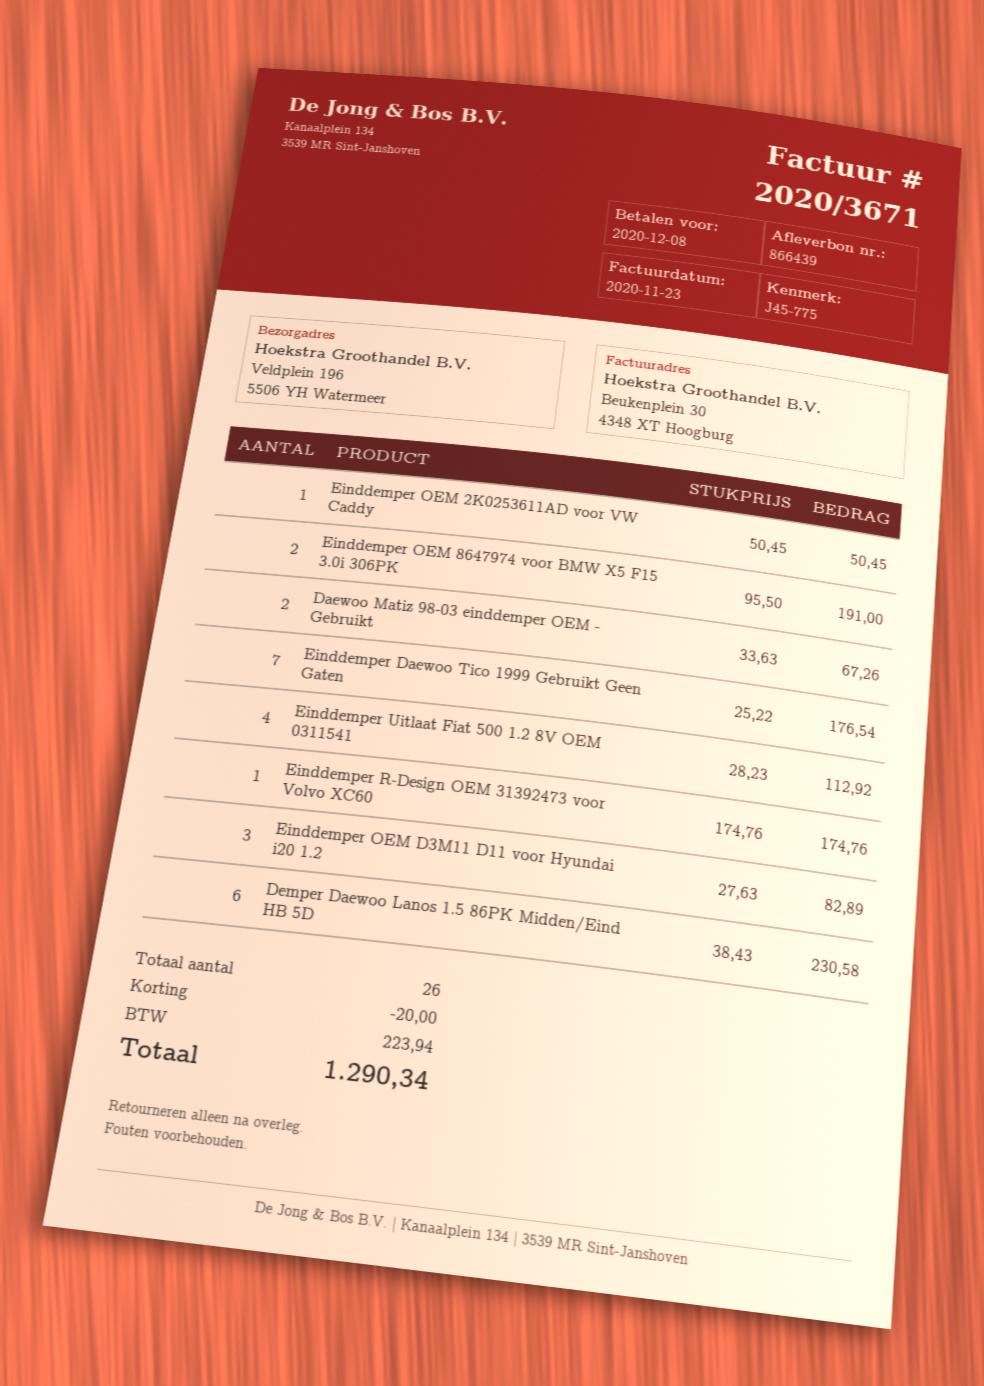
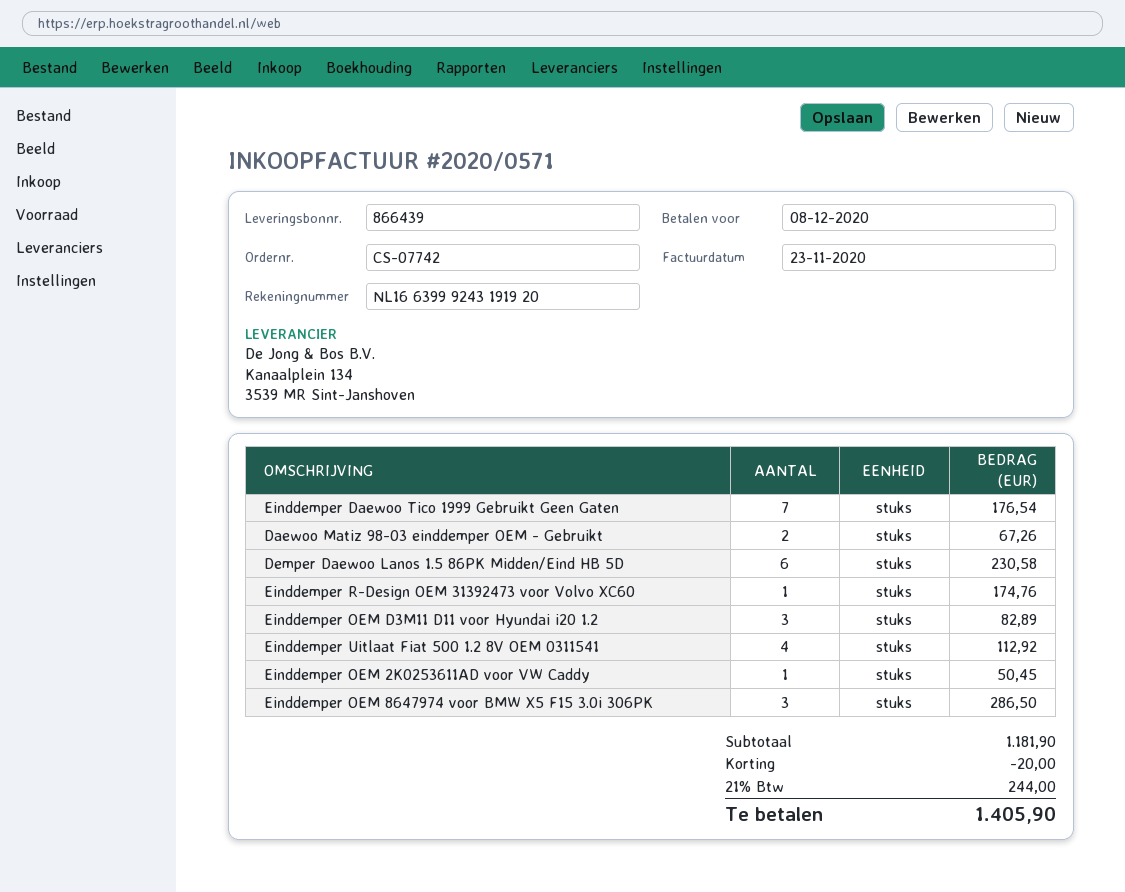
invoice number: 2020/3671 -> 2020/0571
Einddemper OEM 8647974 voor BMW X5 F15 3.0i 306PK: 2 for 191.00 -> 3 for 286.50
tax: 223.94 -> 244.00
total: 1290.34 -> 1405.90

